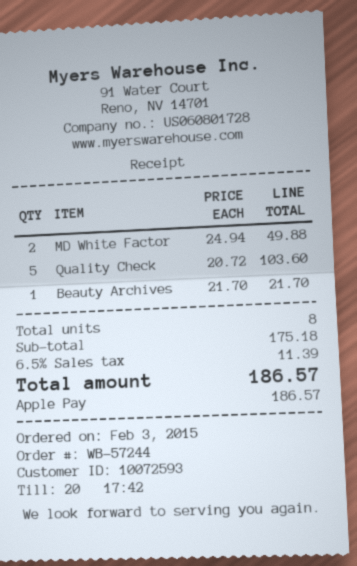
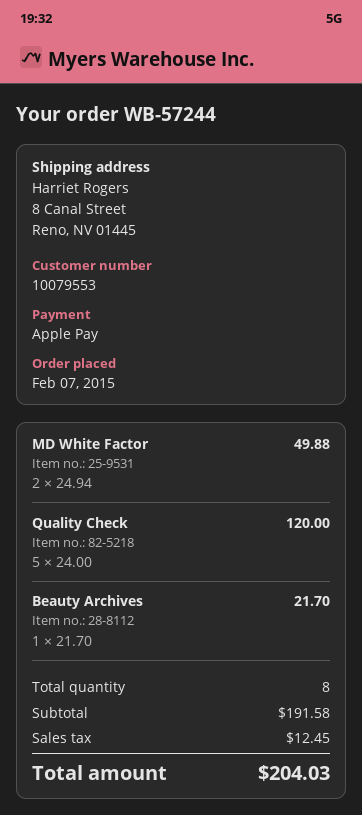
order date: 2015-02-03 -> 2015-02-07
customer number: 10072593 -> 10079553
Quality Check: 5 x 20.72 = 103.60 -> 5 x 24.00 = 120.00
subtotal: 175.18 -> 191.58
tax: 11.39 -> 12.45
total: 186.57 -> 204.03

